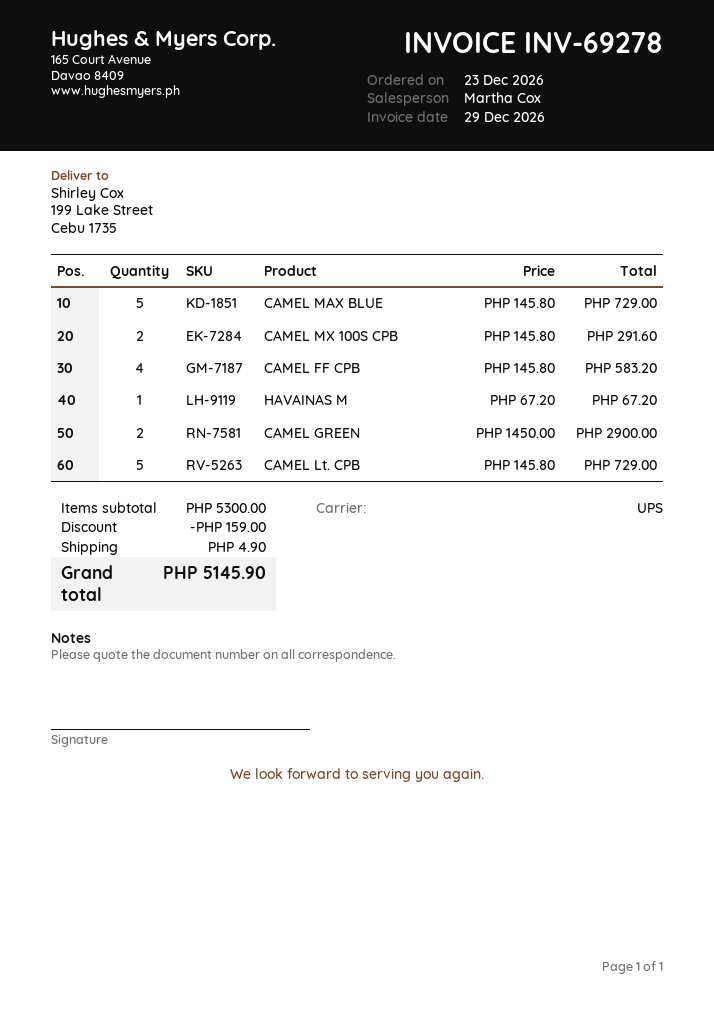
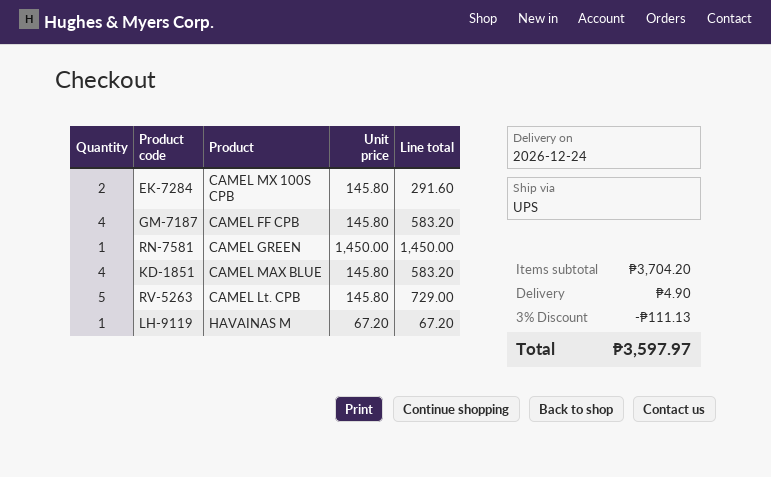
CAMEL MAX BLUE: 5 x 145.80 = 729.00 -> 4 x 145.80 = 583.20
CAMEL GREEN: 2 x 1450.00 = 2900.00 -> 1 x 1450.00 = 1450.00
subtotal: 5300.00 -> 3704.20
discount: 159.00 -> 111.13
total: 5145.90 -> 3597.97

